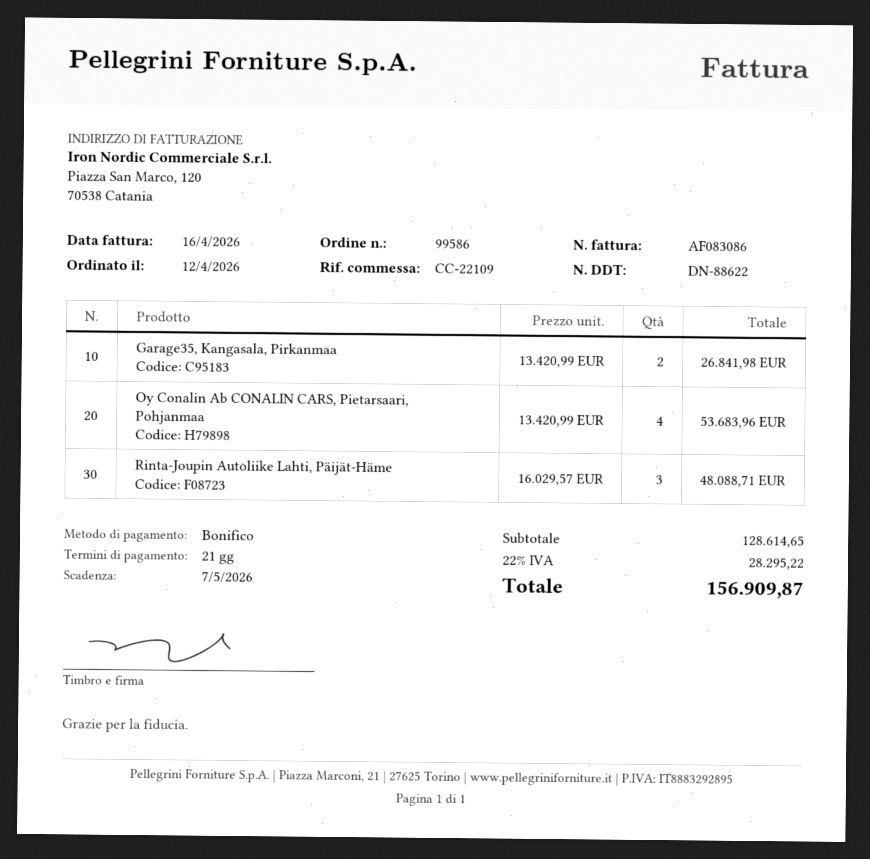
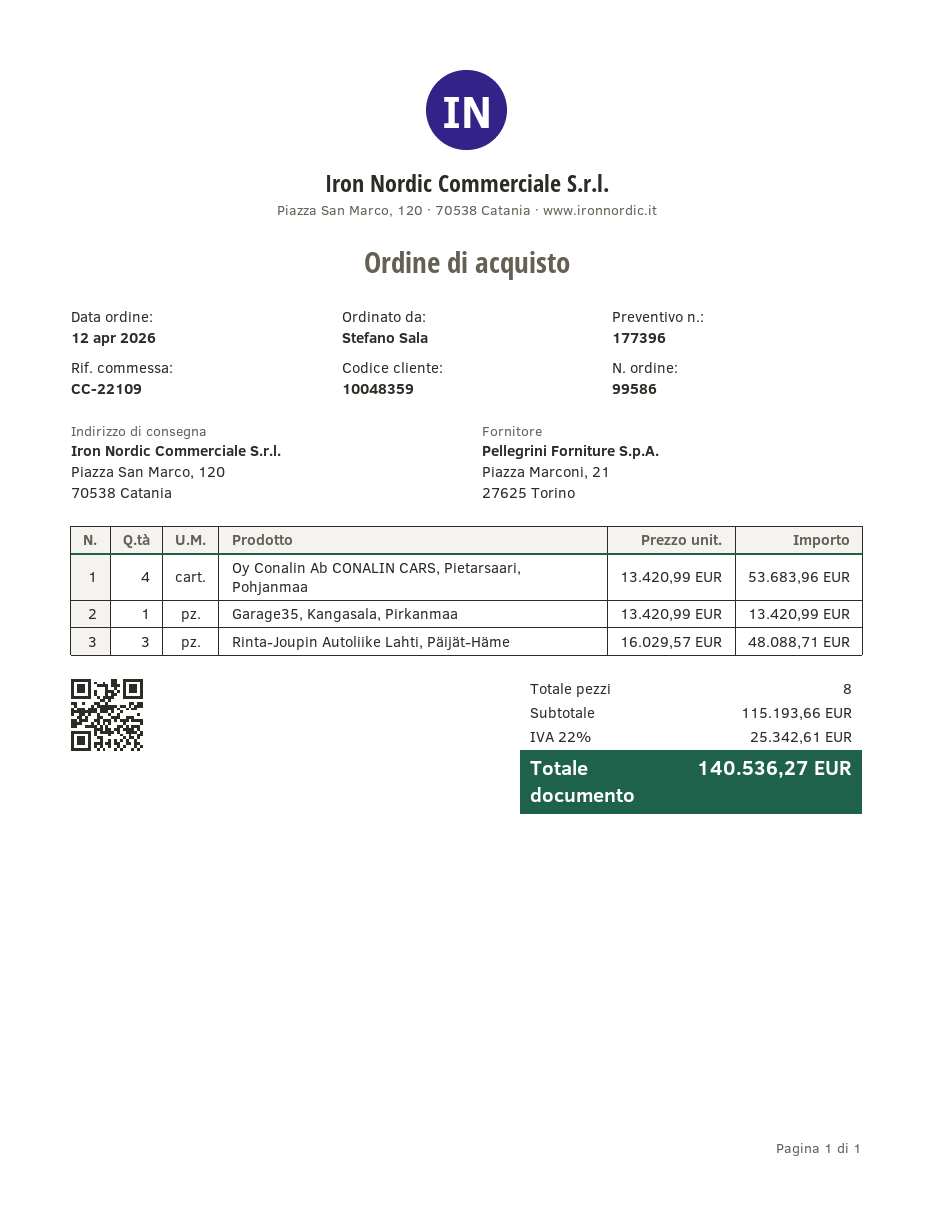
Garage35, Kangasala, Pirkanmaa: 2 x 13420.99 = 26841.98 -> 1 x 13420.99 = 13420.99
subtotal: 128614.65 -> 115193.66
tax: 22% = 28295.22 -> 22% = 25342.61
total: 156909.87 -> 140536.27

